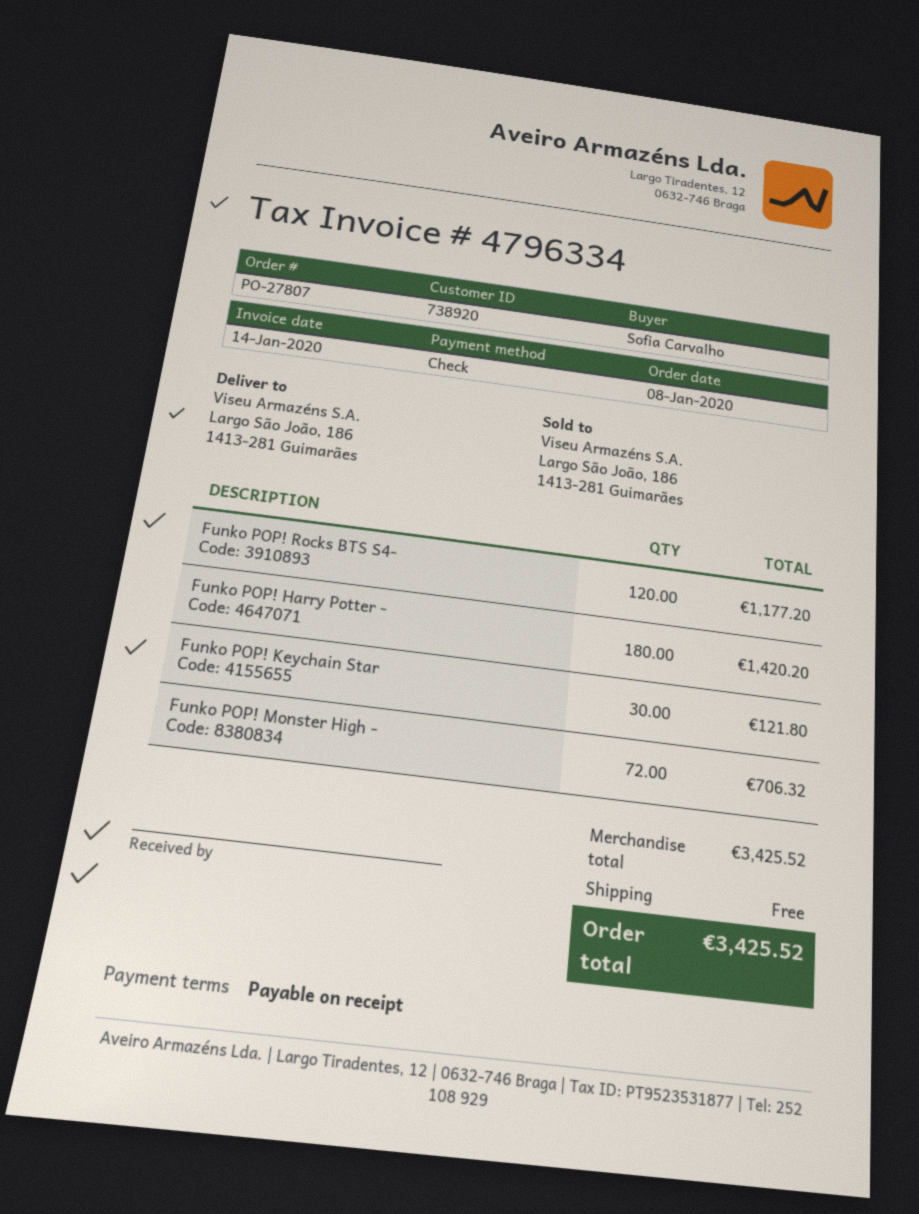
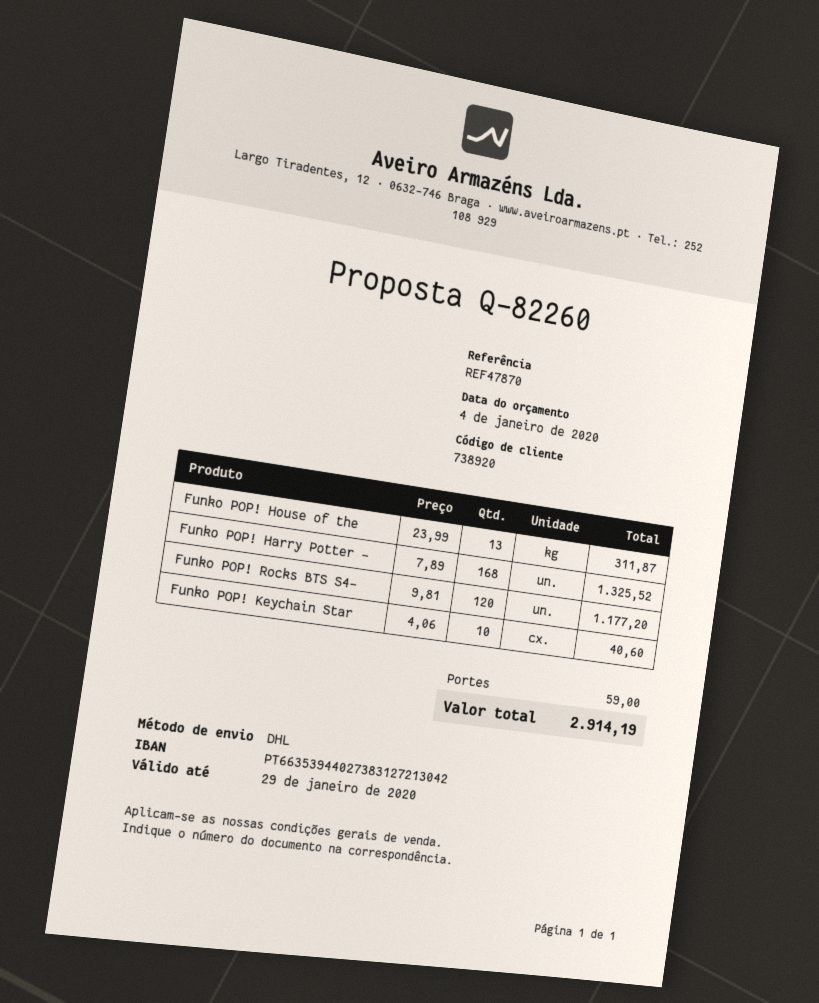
Funko POP! Harry Potter -: 180 for 1420.20 -> 168 for 1325.52
Funko POP! Keychain Star: 30 for 121.80 -> 10 for 40.60
Funko POP! Monster High -: 72 for 706.32 -> none
Funko POP! House of the: none -> 13 for 311.87
shipping: 0.00 -> 59.00
total: 3425.52 -> 2914.19

